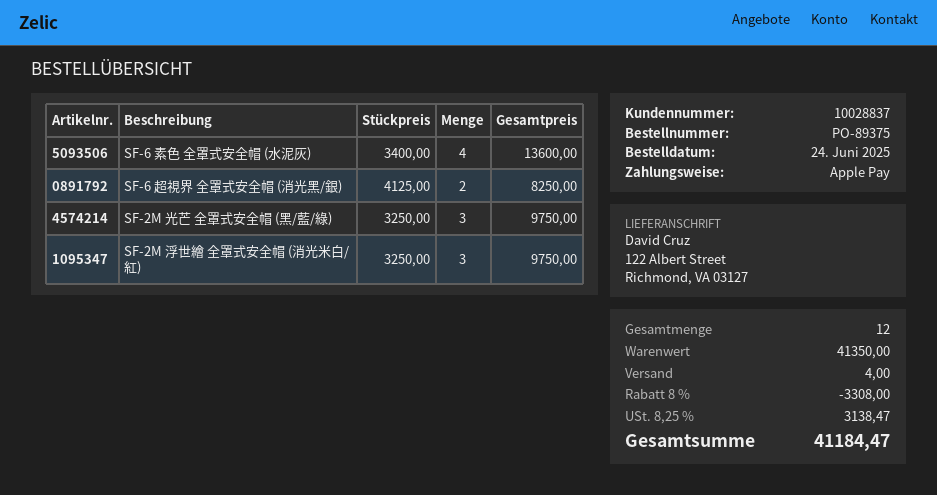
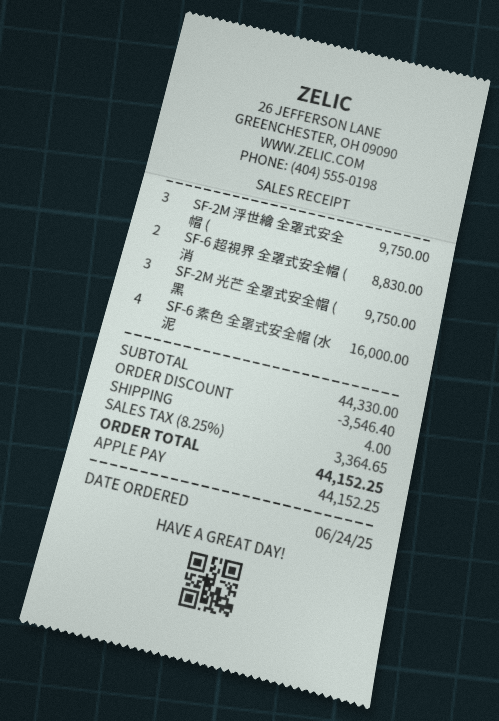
SF-6 素色 全罩式安全帽 (水泥灰): 4 for 13600.00 -> 4 for 16000.00
SF-6 超視界 全罩式安全帽 (消光黑/銀): 2 for 8250.00 -> 2 for 8830.00
subtotal: 41350.00 -> 44330.00
discount: 3308.00 -> 3546.40
tax: 8.25% = 3138.47 -> 8.25% = 3364.65
total: 41184.47 -> 44152.25

